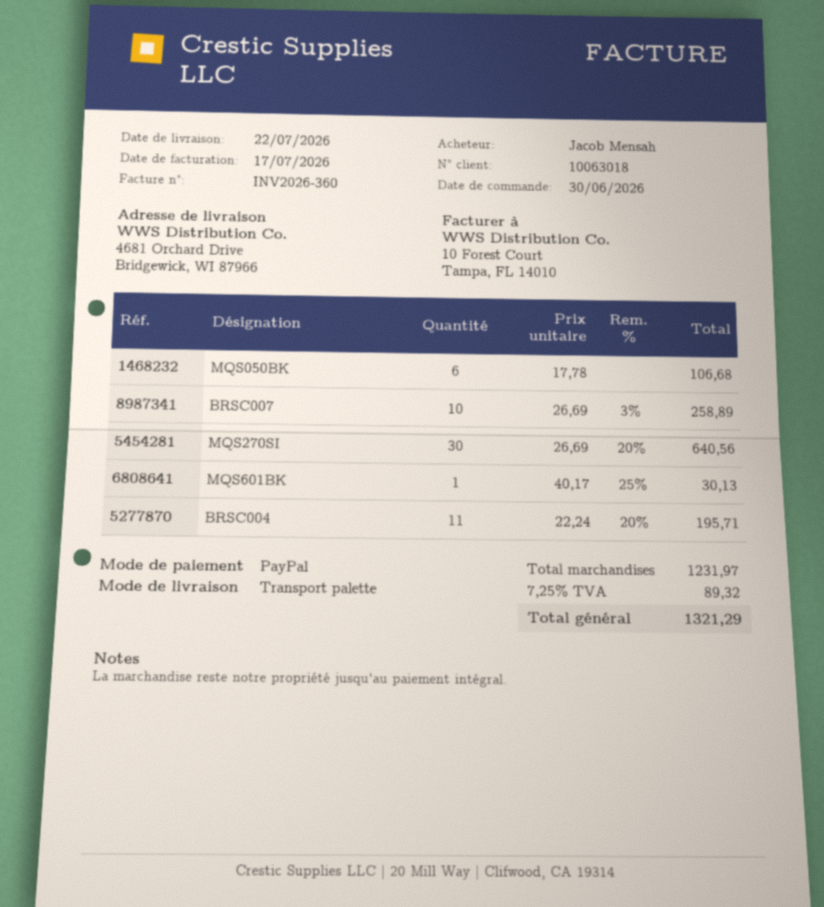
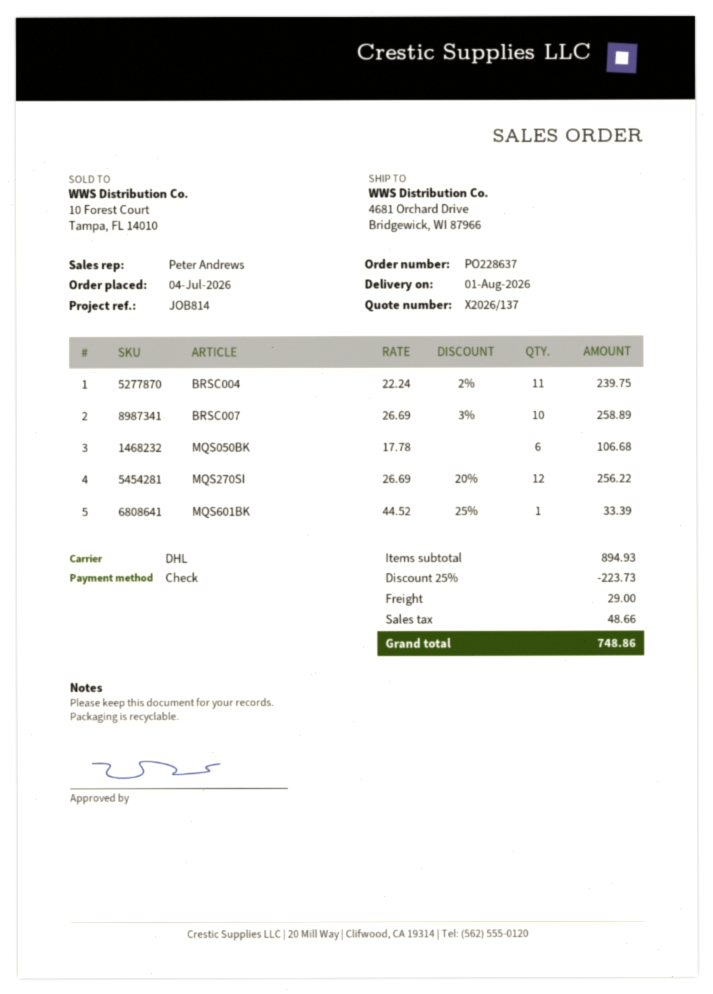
order date: 2026-06-30 -> 2026-07-04
delivery date: 2026-07-22 -> 2026-08-01
payment method: PayPal -> cheque
shipping method: pallet freight -> DHL
MQS270SI: 30 x 26.69 - 20% = 640.56 -> 12 x 26.69 - 20% = 256.22
MQS601BK: 1 x 40.17 - 25% = 30.13 -> 1 x 44.52 - 25% = 33.39
BRSC004: 11 x 22.24 - 20% = 195.71 -> 11 x 22.24 - 2% = 239.75
subtotal: 1231.97 -> 894.93
discount: none -> 25% = 223.73
shipping: none -> 29.00
tax: 89.32 -> 48.66
total: 1321.29 -> 748.86

